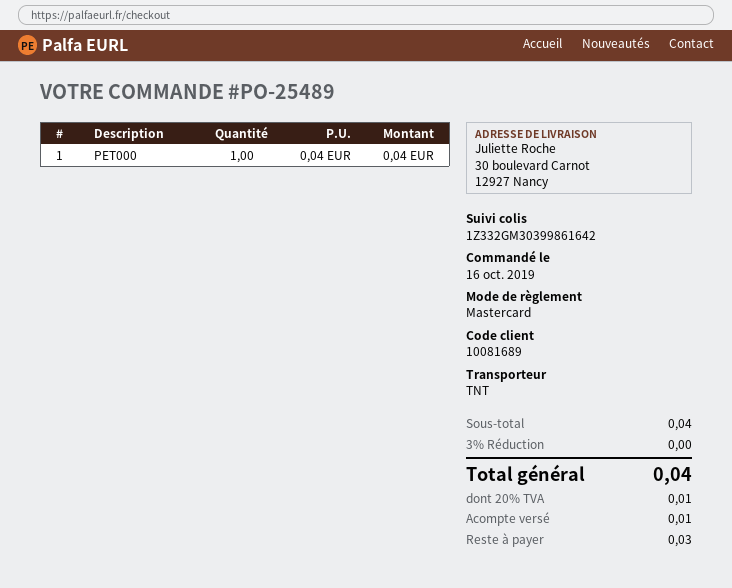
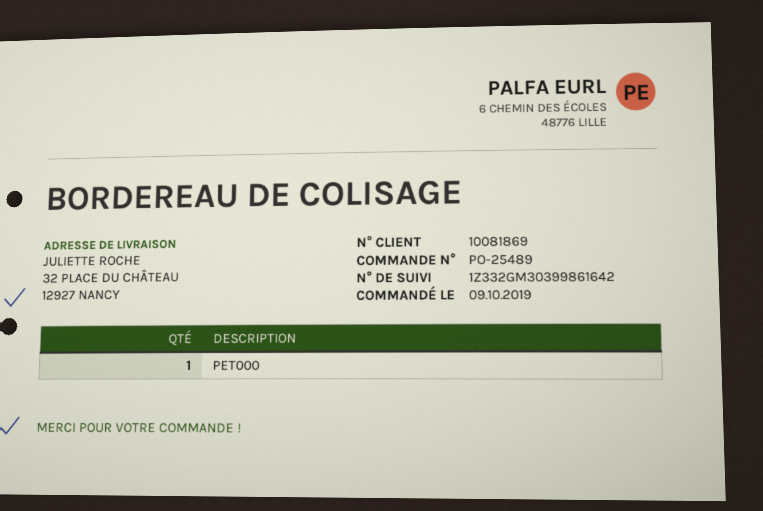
order date: 2019-10-16 -> 2019-10-09
customer number: 10081689 -> 10081869
ship to: 30 boulevard Carnot, 12927 Nancy -> 32 PLACE DU CHÂTEAU, 12927 NANCY

